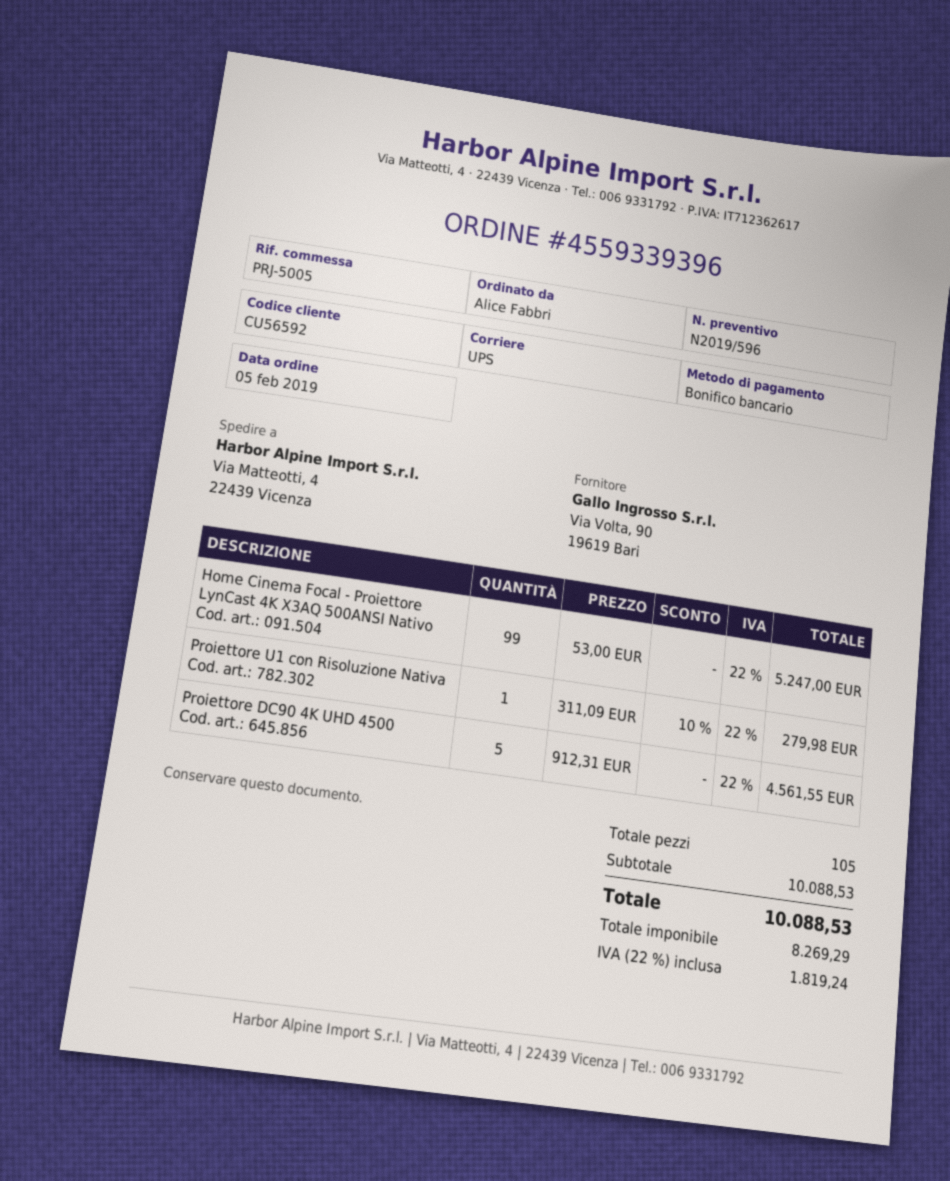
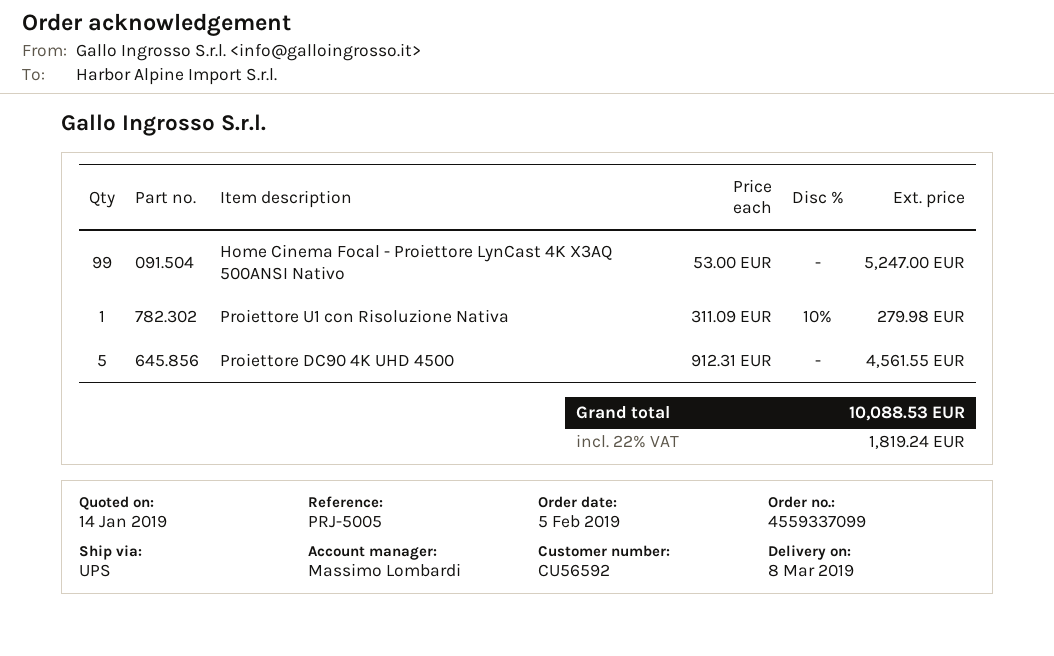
order number: 4559339396 -> 4559337099

